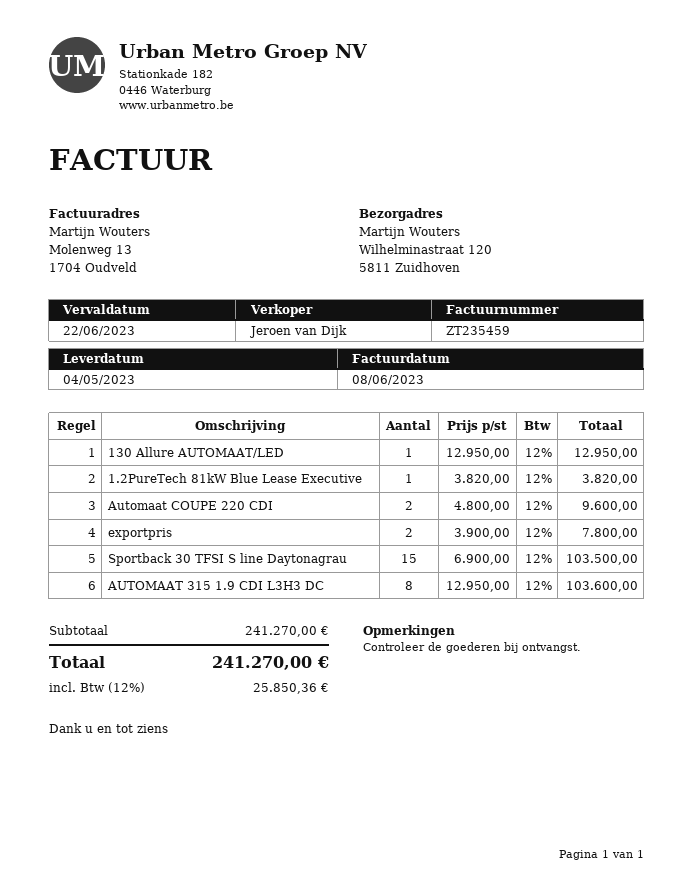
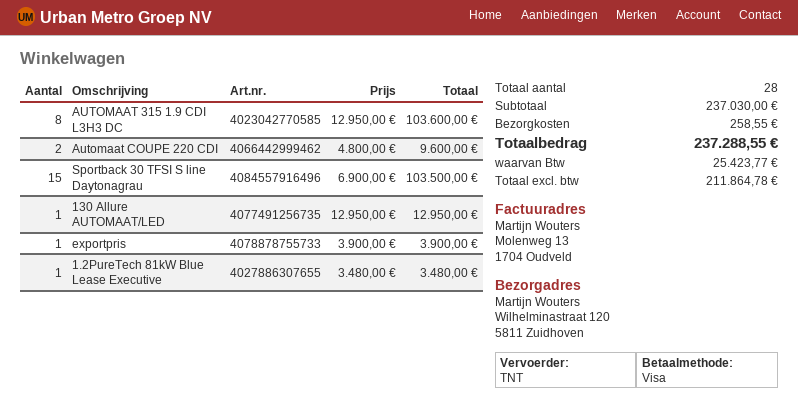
1.2PureTech 81kW Blue Lease Executive: 1 x 3820.00 = 3820.00 -> 1 x 3480.00 = 3480.00
exportpris: 2 x 3900.00 = 7800.00 -> 1 x 3900.00 = 3900.00
subtotal: 241270.00 -> 237030.00
shipping: none -> 258.55
tax: 25850.36 -> 25423.77
total: 241270.00 -> 237288.55

